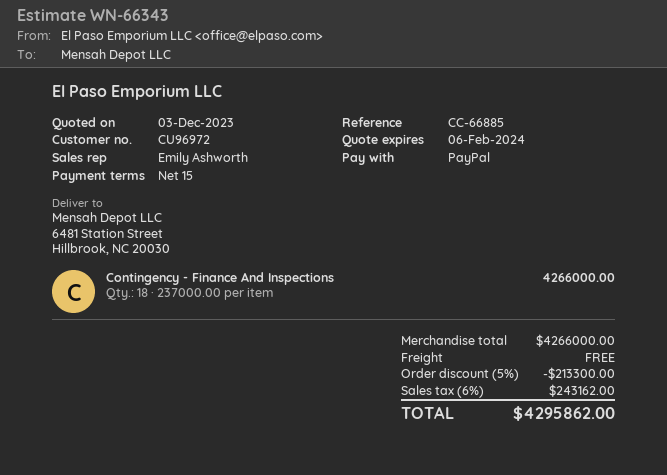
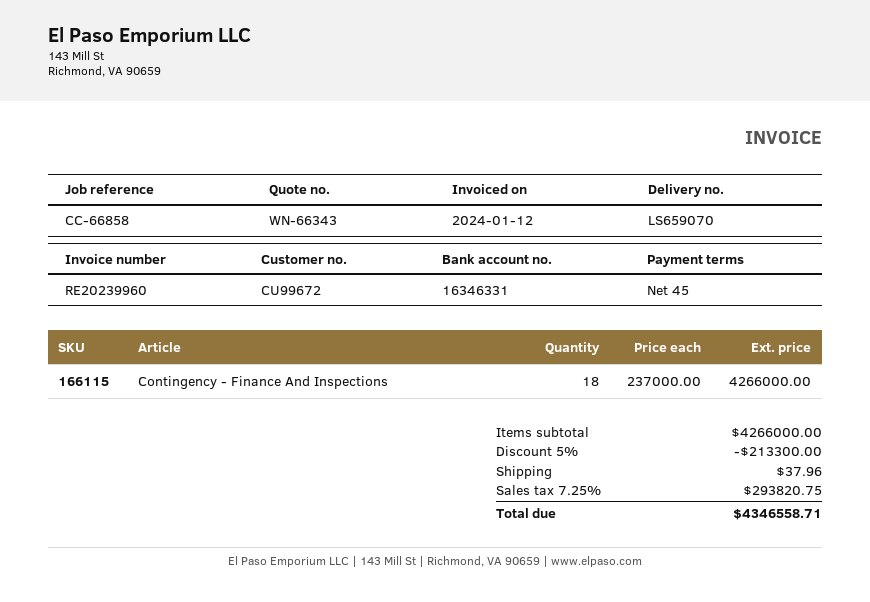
payment terms: 15 days -> 45 days
customer number: CU96972 -> CU99672
reference: CC-66885 -> CC-66858
shipping: 0.00 -> 37.96
tax: 6% = 243162.00 -> 7.25% = 293820.75
total: 4295862.00 -> 4346558.71

